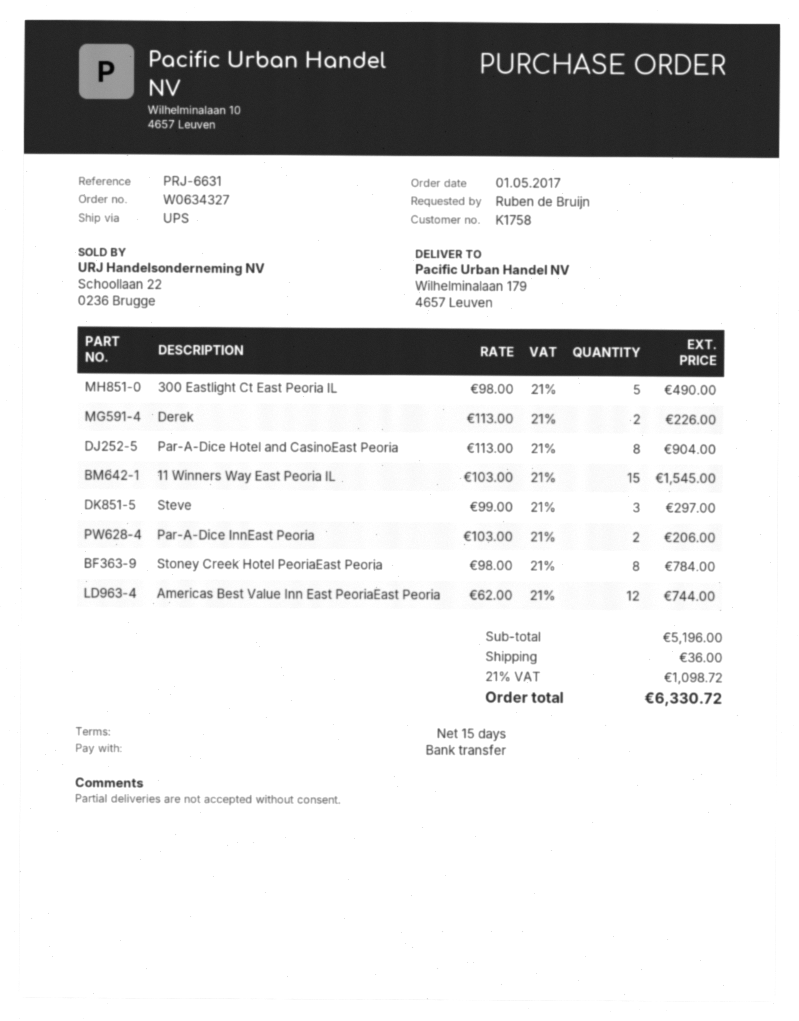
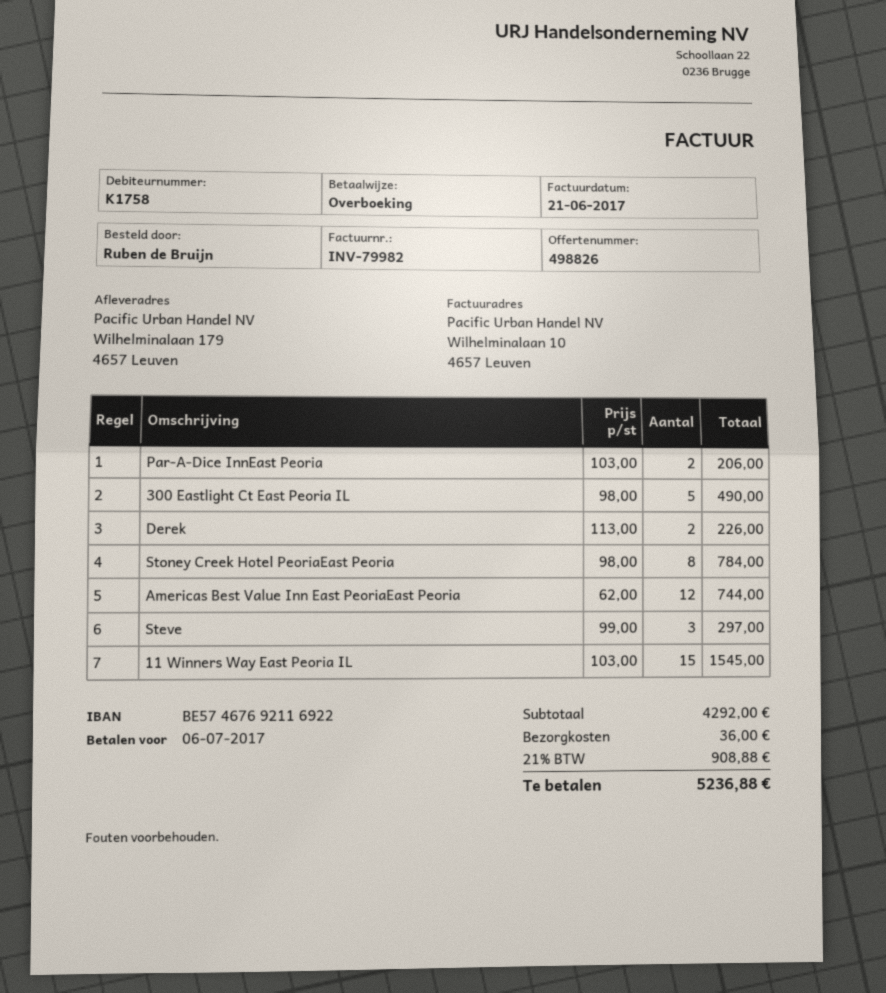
Par-A-Dice Hotel and CasinoEast Peoria: 8 x 113.00 = 904.00 -> none
subtotal: 5196.00 -> 4292.00
tax: 21% = 1098.72 -> 21% = 908.88
total: 6330.72 -> 5236.88

